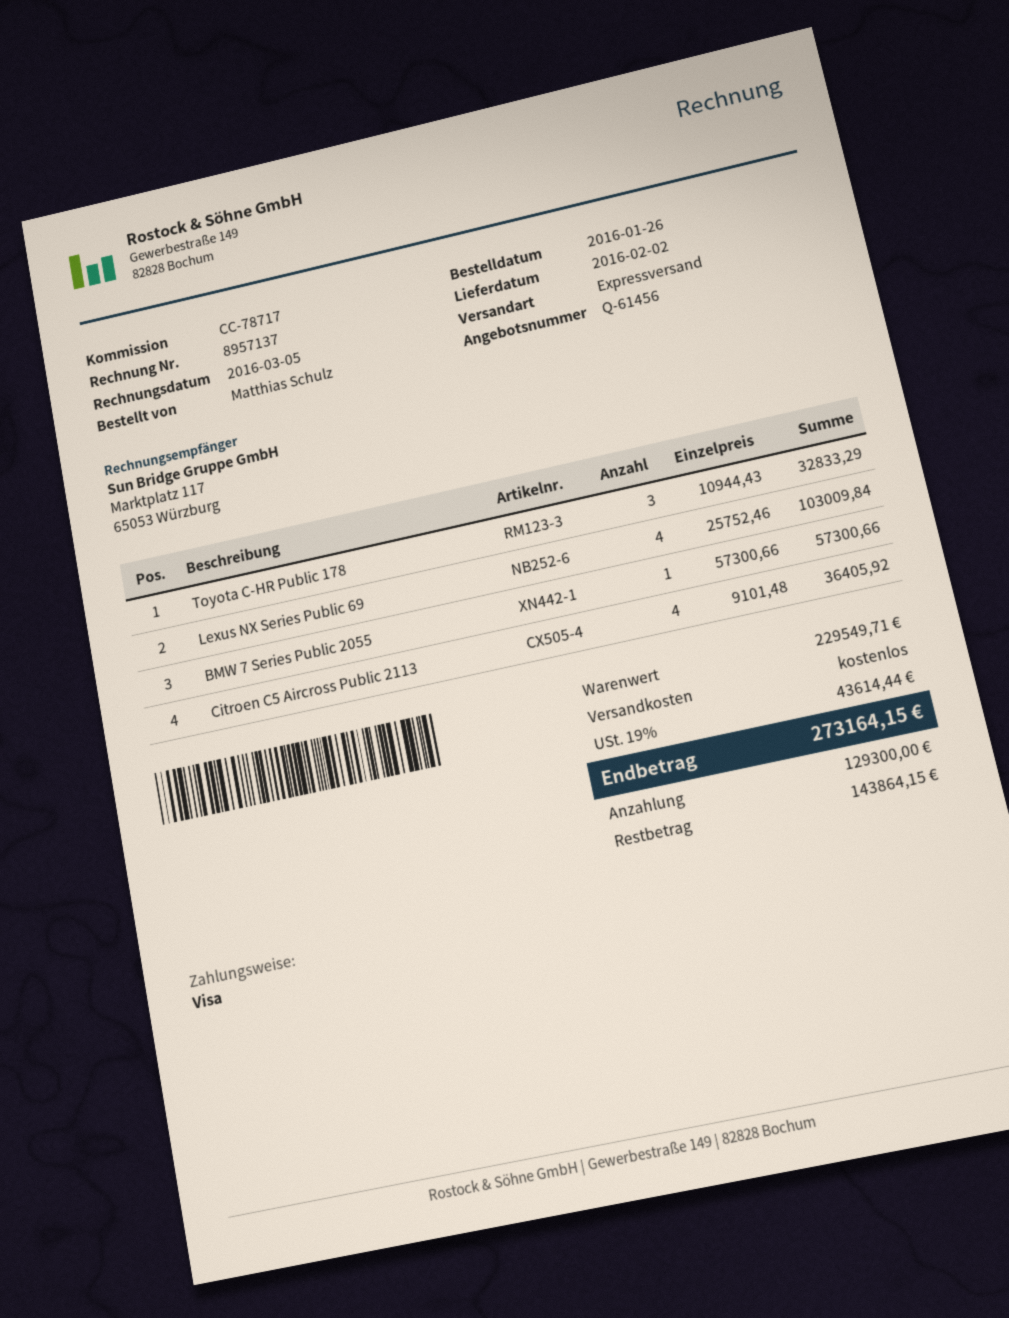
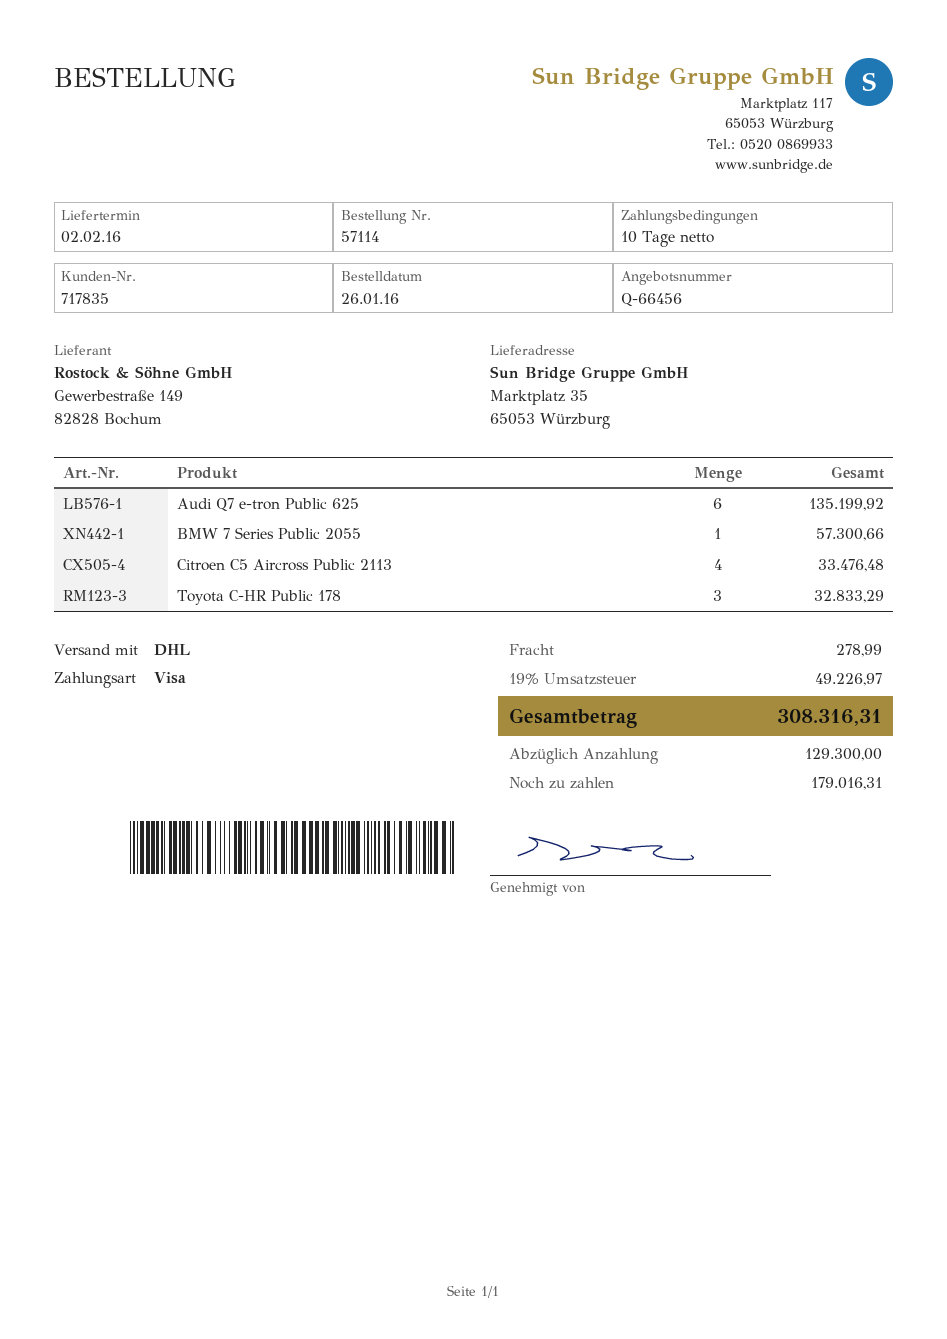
quote number: Q-61456 -> Q-66456
shipping method: express -> DHL
Lexus NX Series Public 69: 4 for 103009.84 -> none
Citroen C5 Aircross Public 2113: 4 for 36405.92 -> 4 for 33476.48
Audi Q7 e-tron Public 625: none -> 6 for 135199.92
shipping: 0.00 -> 278.99
tax: 19% = 43614.44 -> 19% = 49226.97
total: 273164.15 -> 308316.31
balance: 143864.15 -> 179016.31

